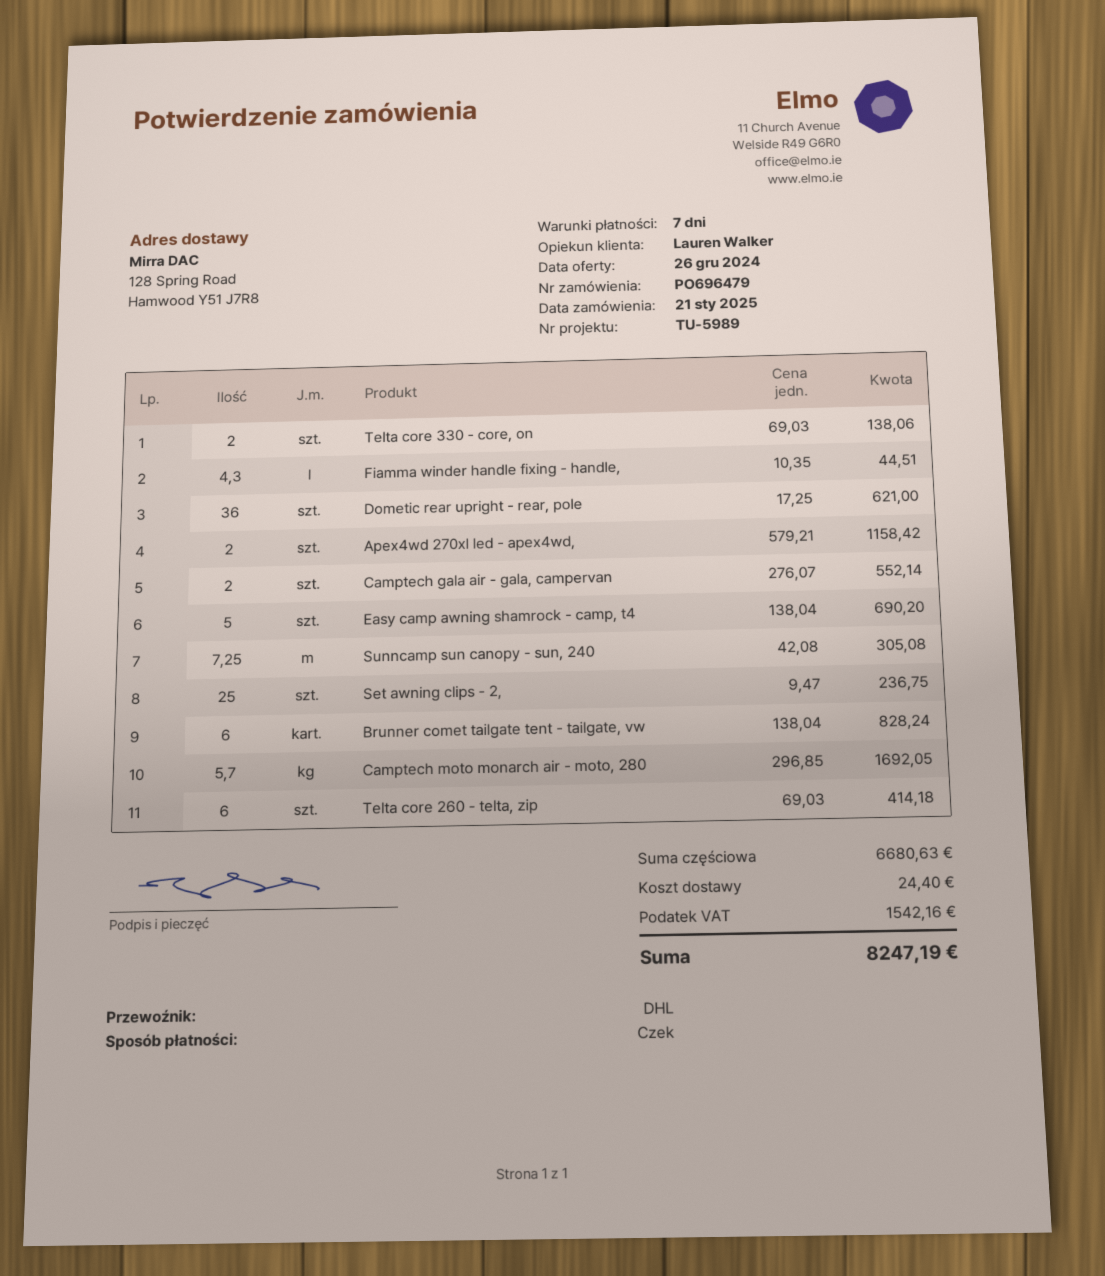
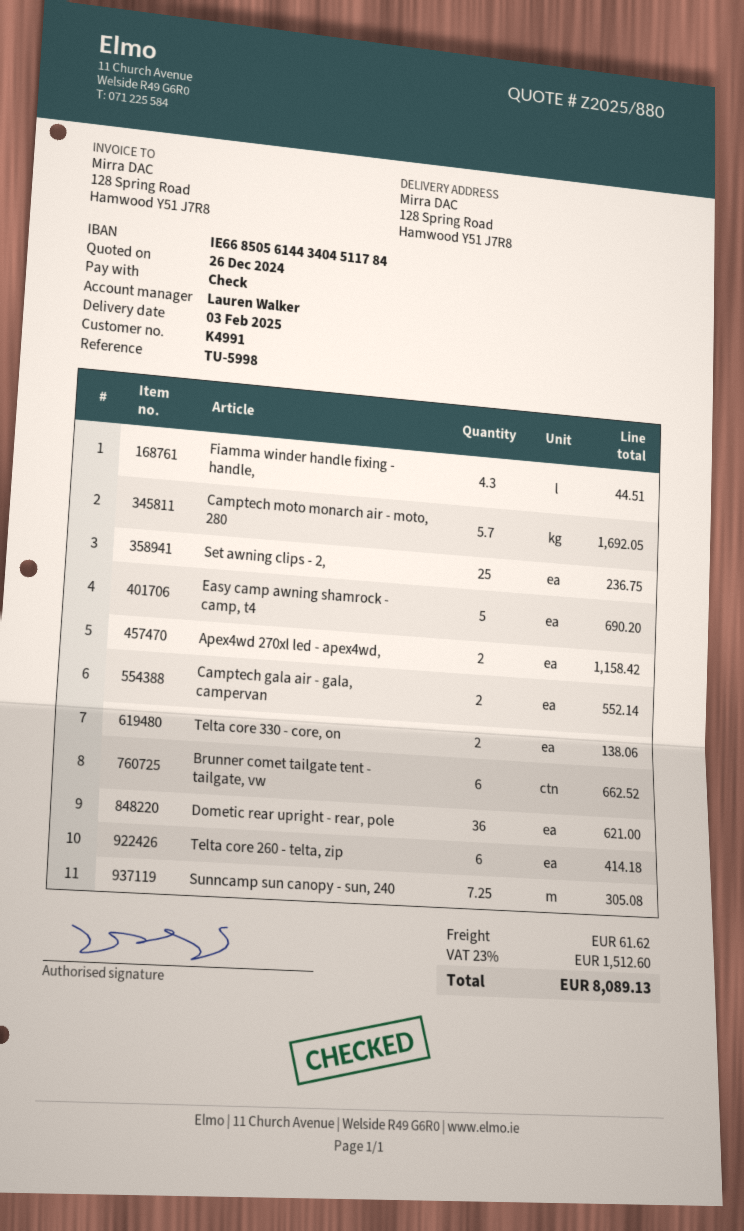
reference: TU-5989 -> TU-5998
Brunner comet tailgate tent - tailgate, vw: 6 for 828.24 -> 6 for 662.52
shipping: 24.40 -> 61.62
tax: 1542.16 -> 1512.60
total: 8247.19 -> 8089.13

